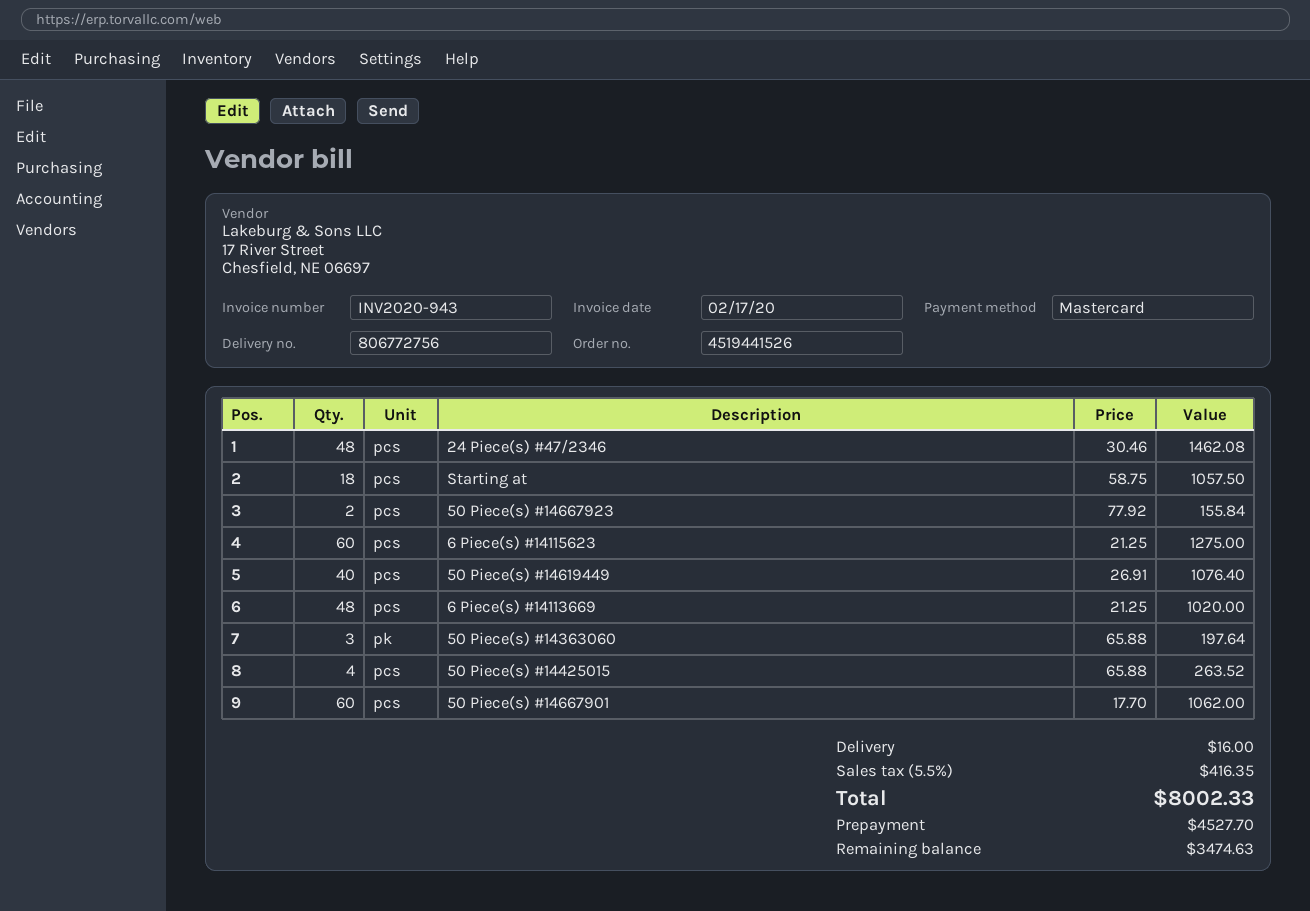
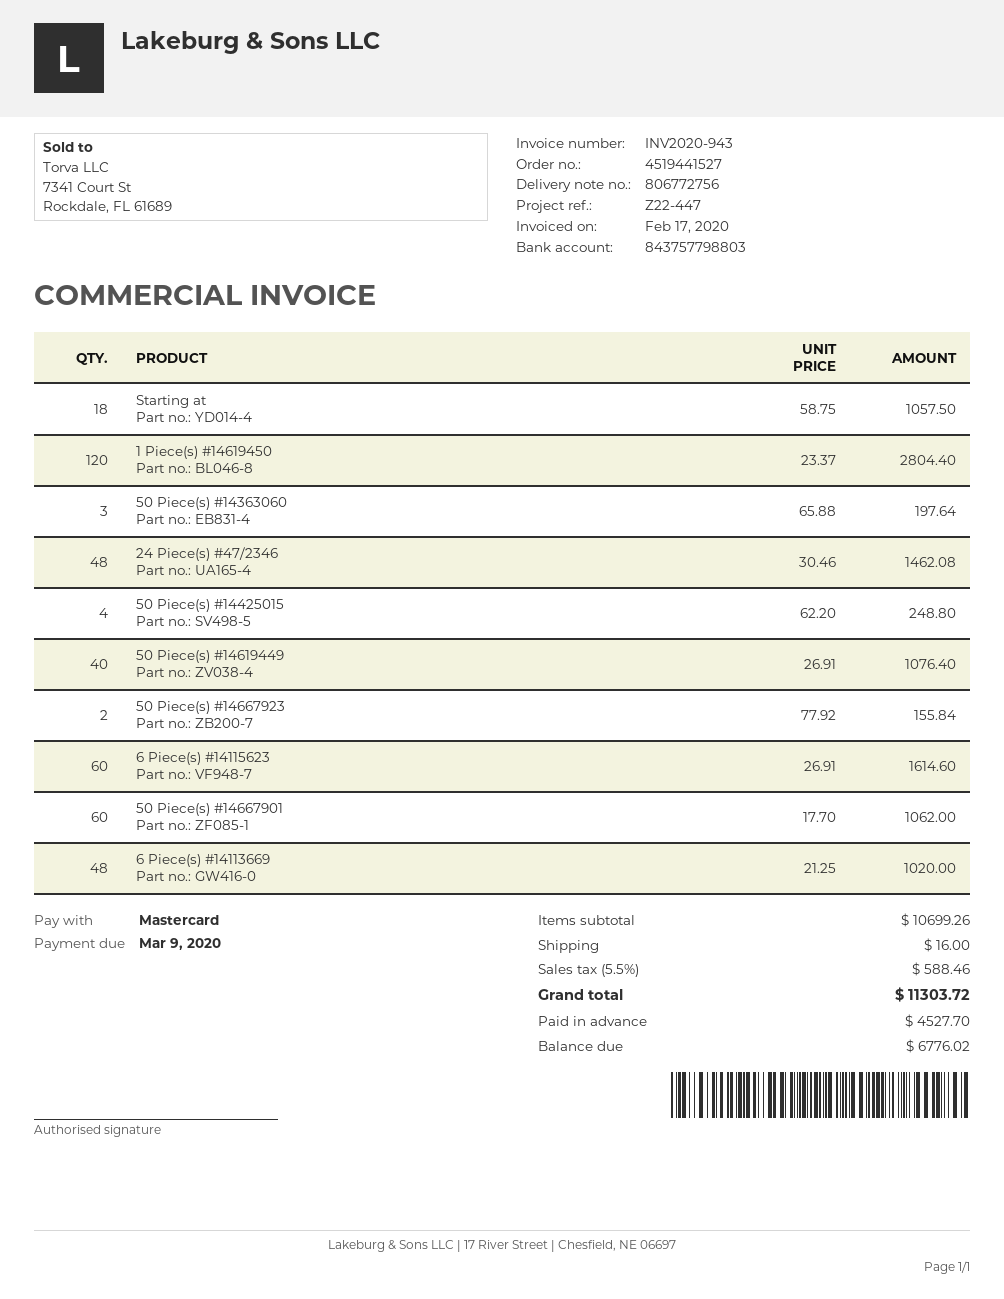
order number: 4519441526 -> 4519441527
6 Piece(s) #14115623: 60 x 21.25 = 1275.00 -> 60 x 26.91 = 1614.60
50 Piece(s) #14425015: 4 x 65.88 = 263.52 -> 4 x 62.20 = 248.80
1 Piece(s) #14619450: none -> 120 x 23.37 = 2804.40
tax: 5.5% = 416.35 -> 5.5% = 588.46
total: 8002.33 -> 11303.72
balance: 3474.63 -> 6776.02

